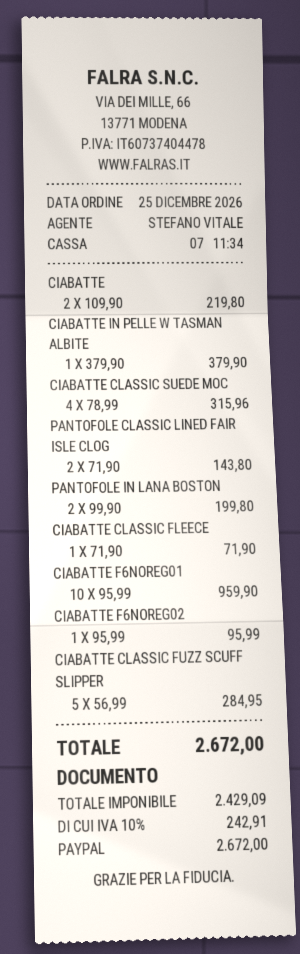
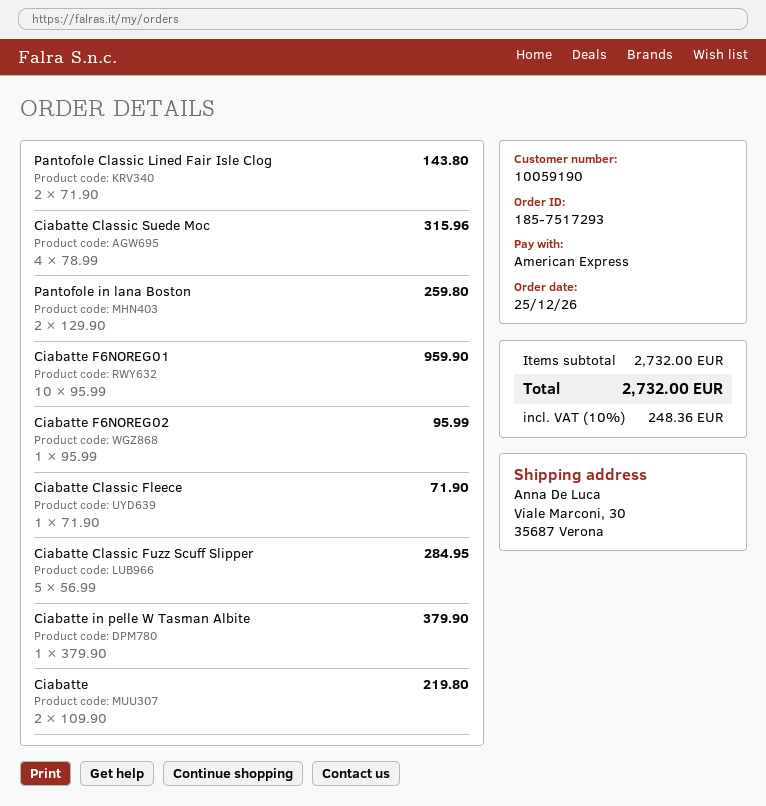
payment method: PayPal -> American Express
PANTOFOLE IN LANA BOSTON: 2 x 99.90 = 199.80 -> 2 x 129.90 = 259.80
tax: 10% = 242.91 -> 10% = 248.36
total: 2672.00 -> 2732.00

